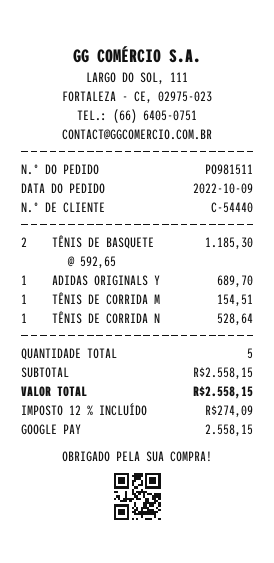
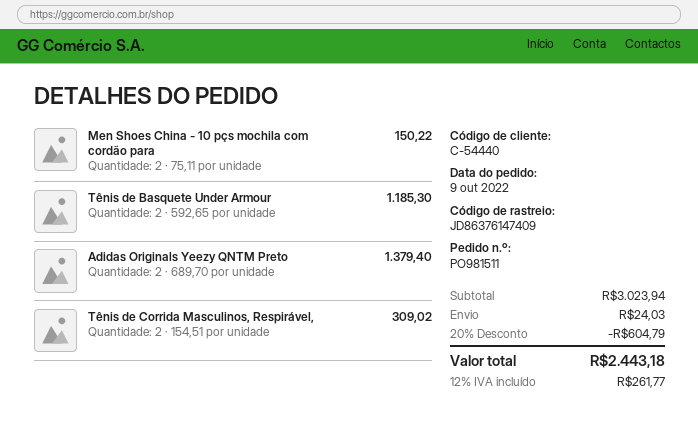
ADIDAS ORIGINALS Y: 1 x 689.70 = 689.70 -> 2 x 689.70 = 1379.40
TÊNIS DE CORRIDA M: 1 x 154.51 = 154.51 -> 2 x 154.51 = 309.02
TÊNIS DE CORRIDA N: 1 x 528.64 = 528.64 -> none
Men Shoes China - 10 pçs mochila com cordão para: none -> 2 x 75.11 = 150.22
subtotal: 2558.15 -> 3023.94
discount: none -> 20% = 604.79
shipping: none -> 24.03
tax: 12% = 274.09 -> 12% = 261.77
total: 2558.15 -> 2443.18

